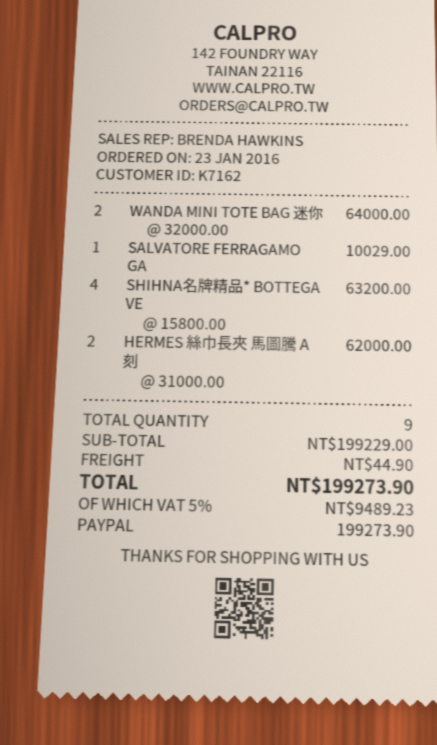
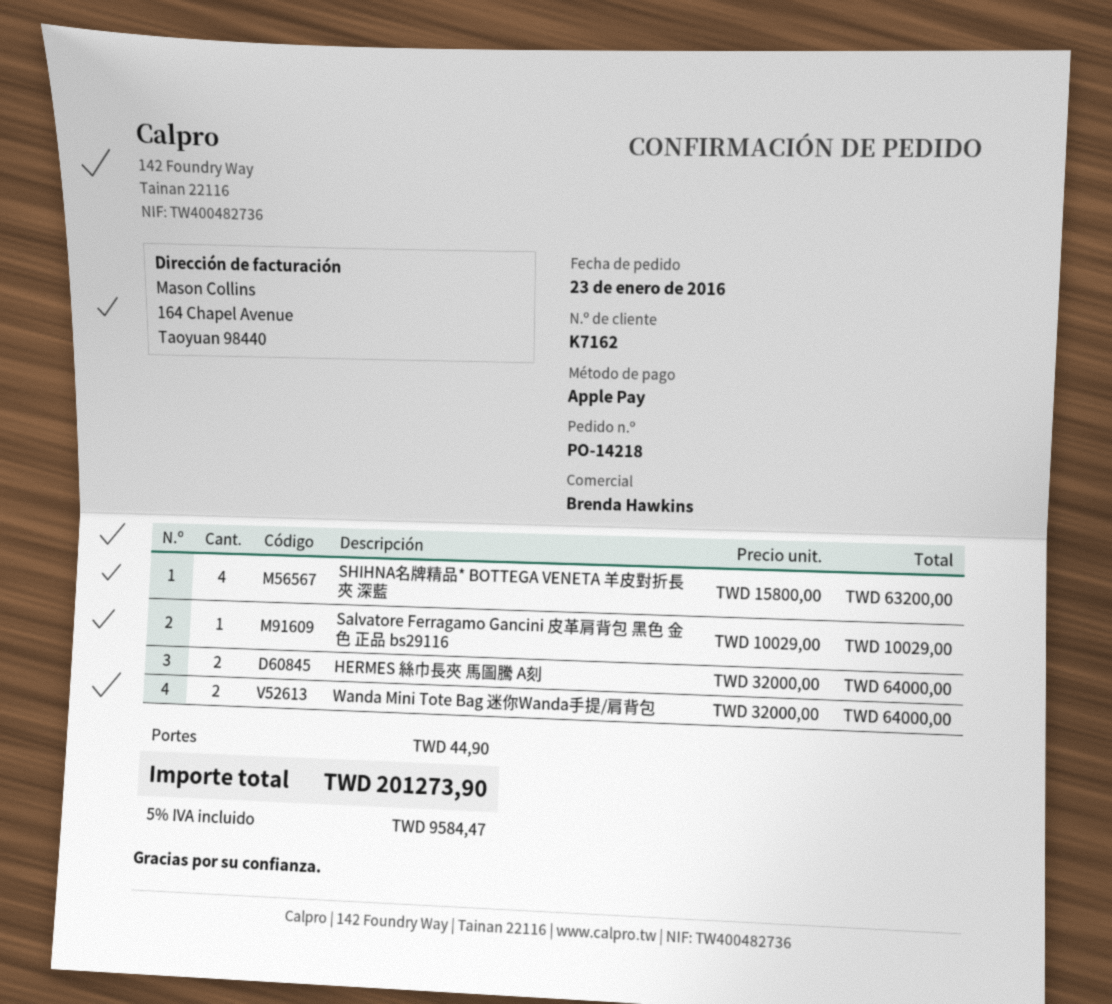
payment method: PayPal -> Apple Pay
HERMES 絲巾長夾 馬圖騰 A刻: 2 x 31000.00 = 62000.00 -> 2 x 32000.00 = 64000.00
tax: 5% = 9489.23 -> 5% = 9584.47
total: 199273.90 -> 201273.90

